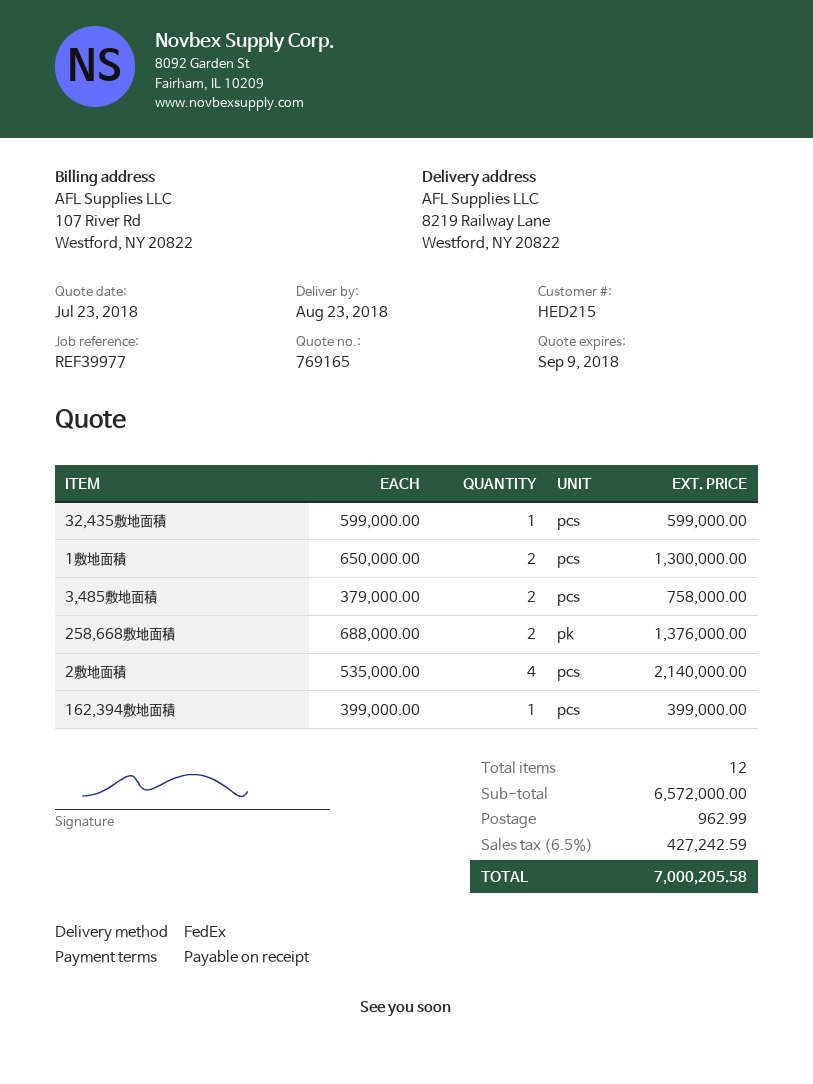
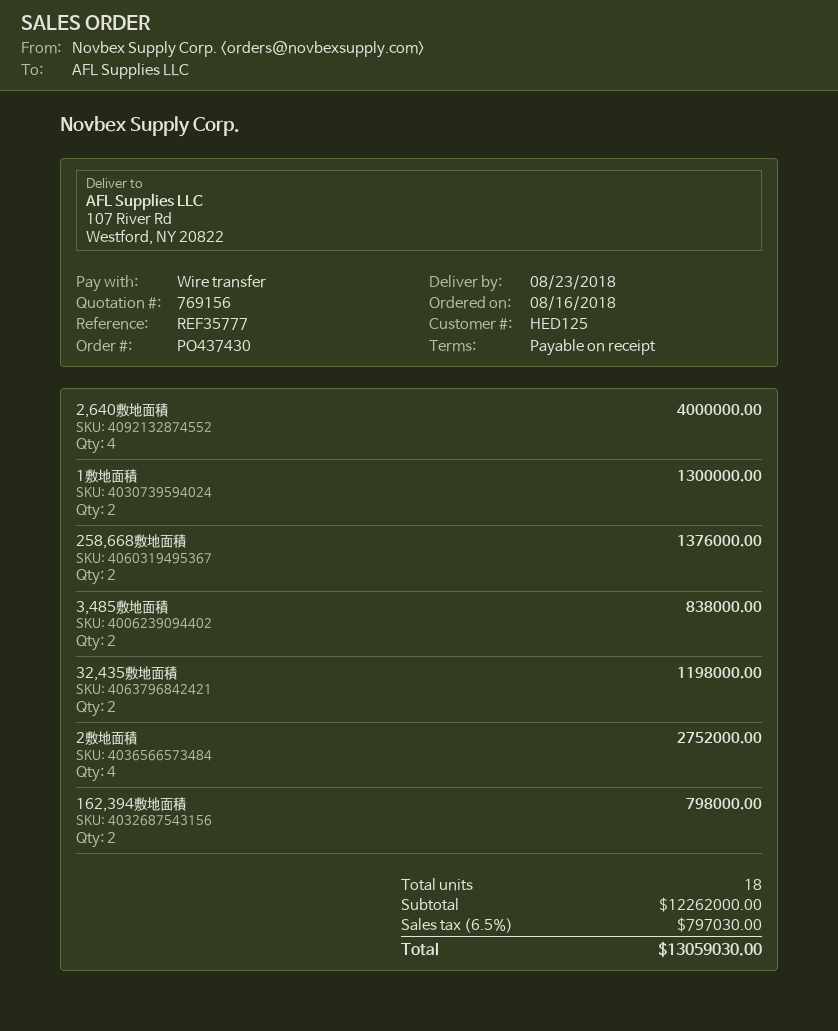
quote number: 769165 -> 769156
customer number: HED215 -> HED125
reference: REF39977 -> REF35777
ship to: 8219 Railway Lane, Westford, NY 20822 -> 107 River Rd, Westford, NY 20822
32,435敷地面積: 1 for 599000.00 -> 2 for 1198000.00
3,485敷地面積: 2 for 758000.00 -> 2 for 838000.00
2敷地面積: 4 for 2140000.00 -> 4 for 2752000.00
162,394敷地面積: 1 for 399000.00 -> 2 for 798000.00
2,640敷地面積: none -> 4 for 4000000.00
total quantity: 12 -> 18
subtotal: 6572000.00 -> 12262000.00
shipping: 962.99 -> none
tax: 6.5% = 427242.59 -> 6.5% = 797030.00
total: 7000205.58 -> 13059030.00

